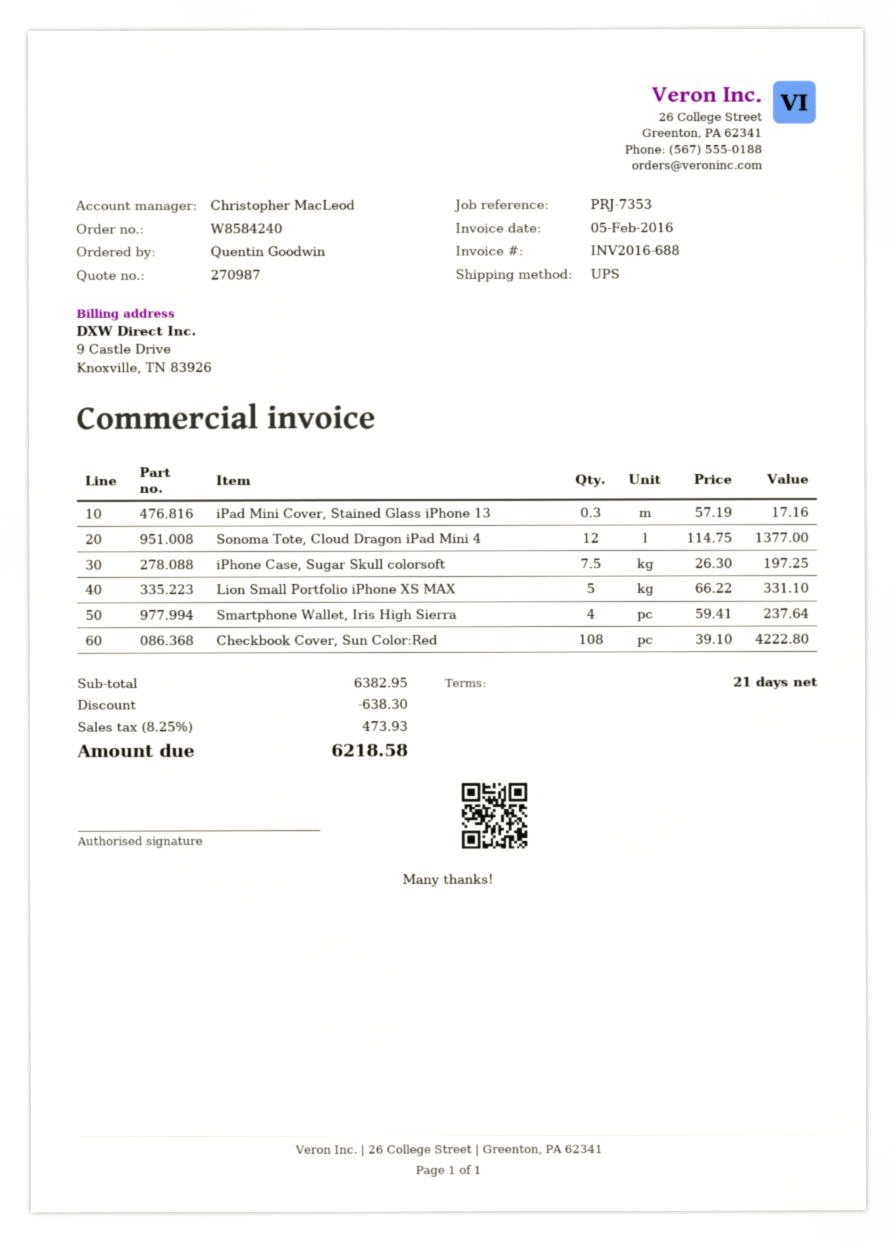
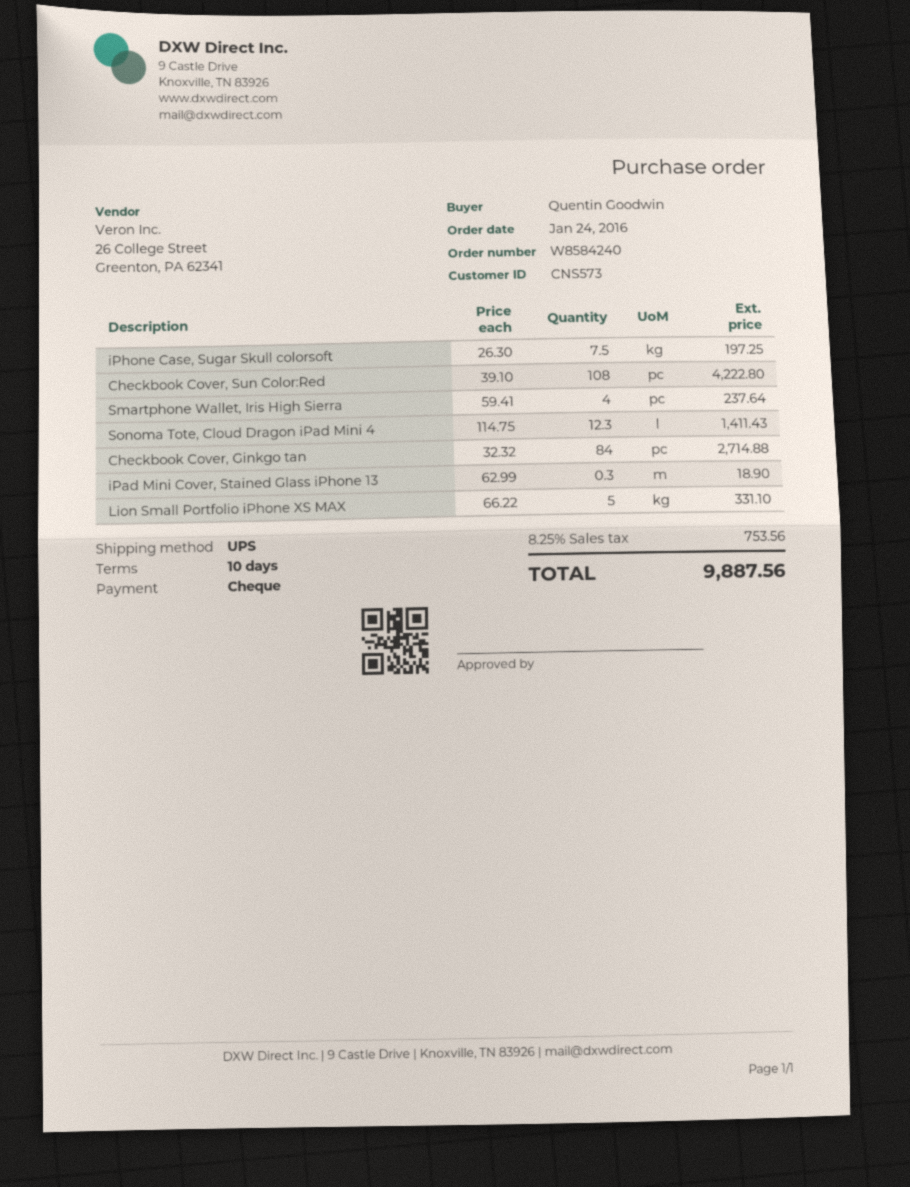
payment terms: 21 days -> 10 days
iPad Mini Cover, Stained Glass iPhone 13: 0.3 x 57.19 = 17.16 -> 0.3 x 62.99 = 18.90
Sonoma Tote, Cloud Dragon iPad Mini 4: 12 x 114.75 = 1377.00 -> 12.3 x 114.75 = 1411.43
Checkbook Cover, Ginkgo tan: none -> 84 x 32.32 = 2714.88
discount: 638.30 -> none
tax: 8.25% = 473.93 -> 8.25% = 753.56
total: 6218.58 -> 9887.56

